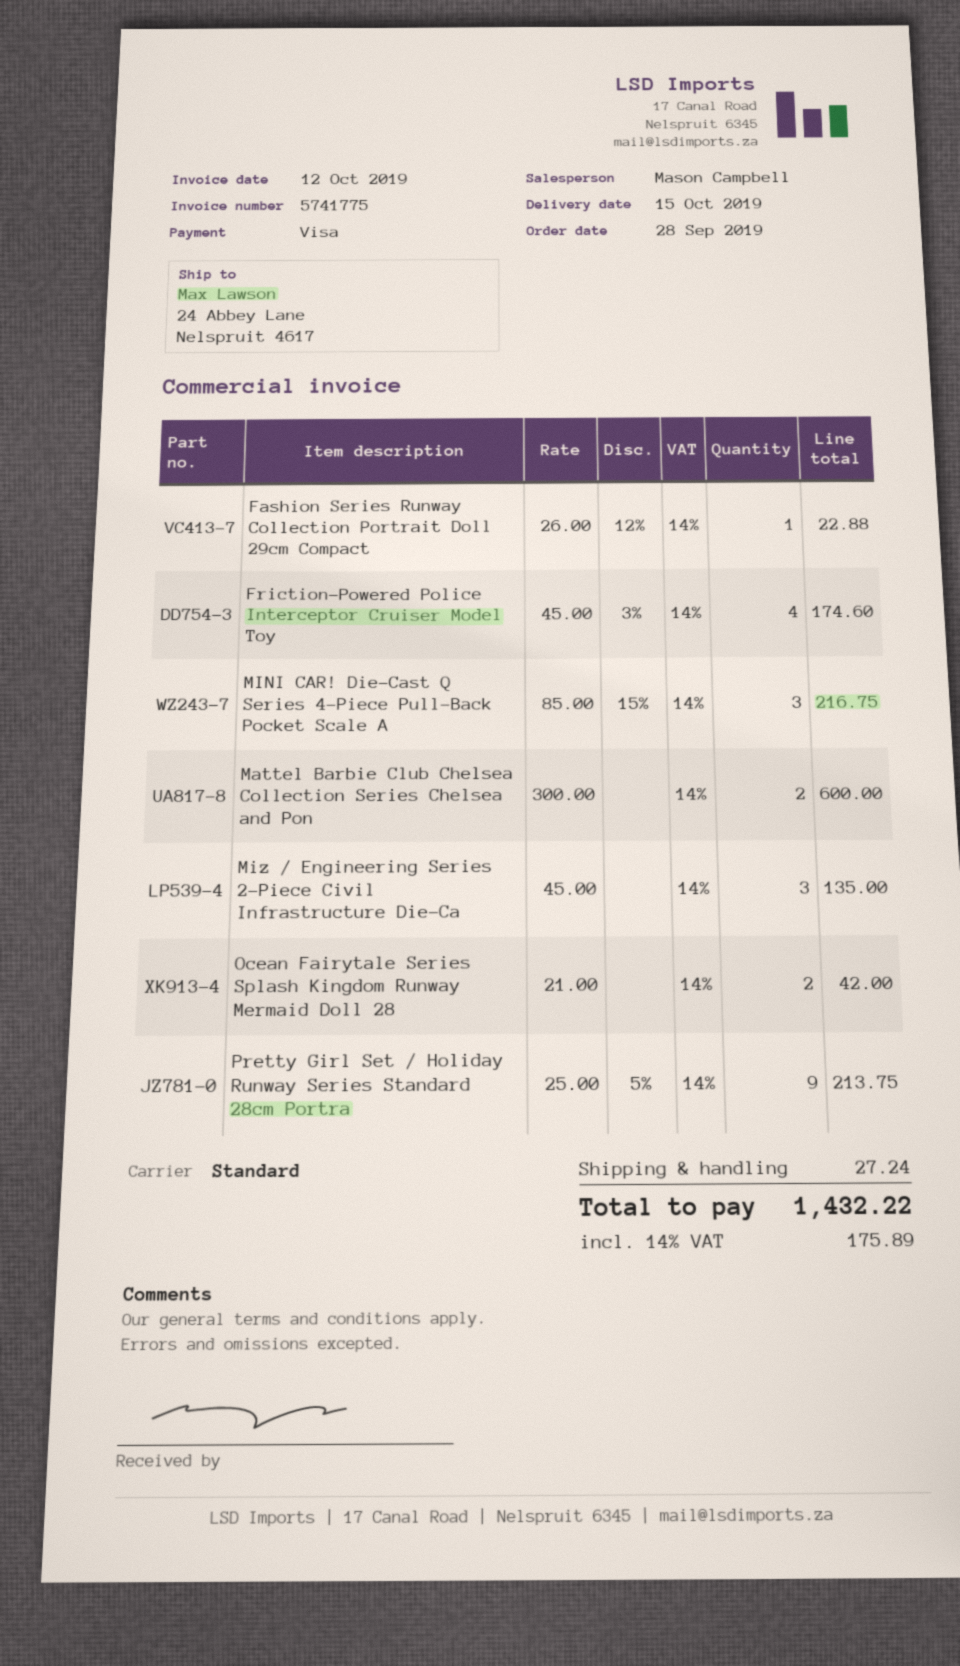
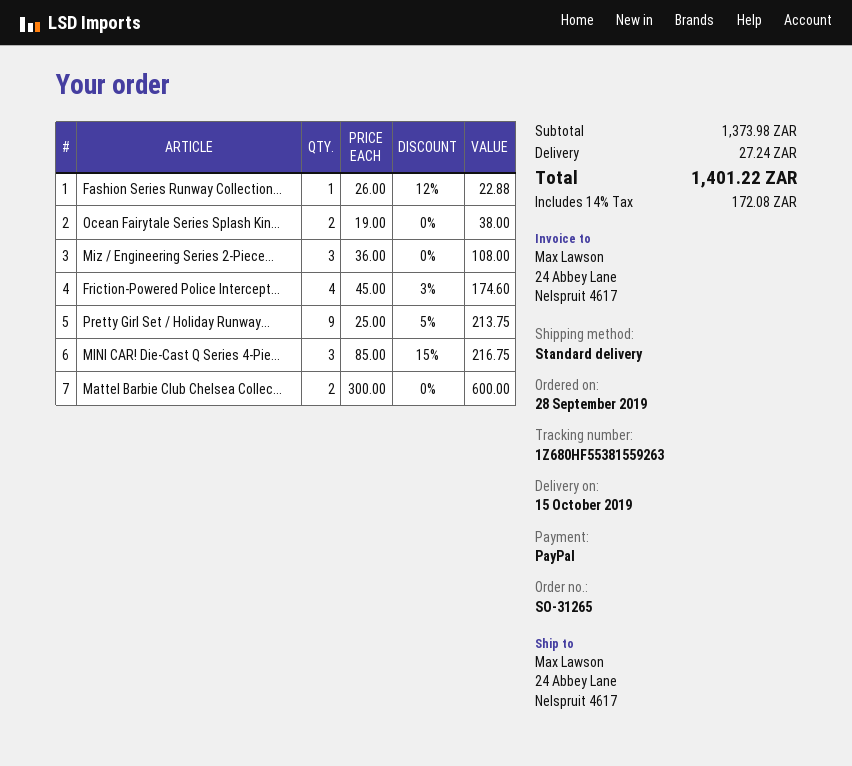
payment method: Visa -> PayPal
Miz / Engineering Series 2-Piece Civil Infrastructure Die-Ca: 3 x 45.00 = 135.00 -> 3 x 36.00 = 108.00
Ocean Fairytale Series Splash Kingdom Runway Mermaid Doll 28: 2 x 21.00 = 42.00 -> 2 x 19.00 = 38.00
tax: 14% = 175.89 -> 14% = 172.08
total: 1432.22 -> 1401.22

